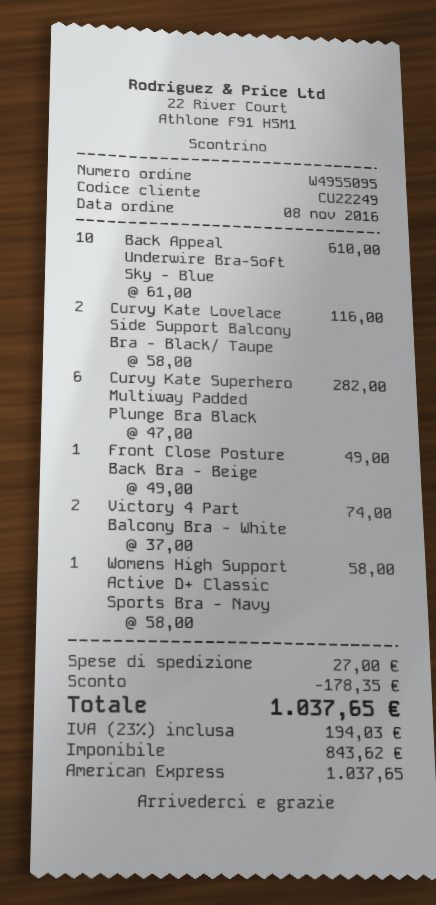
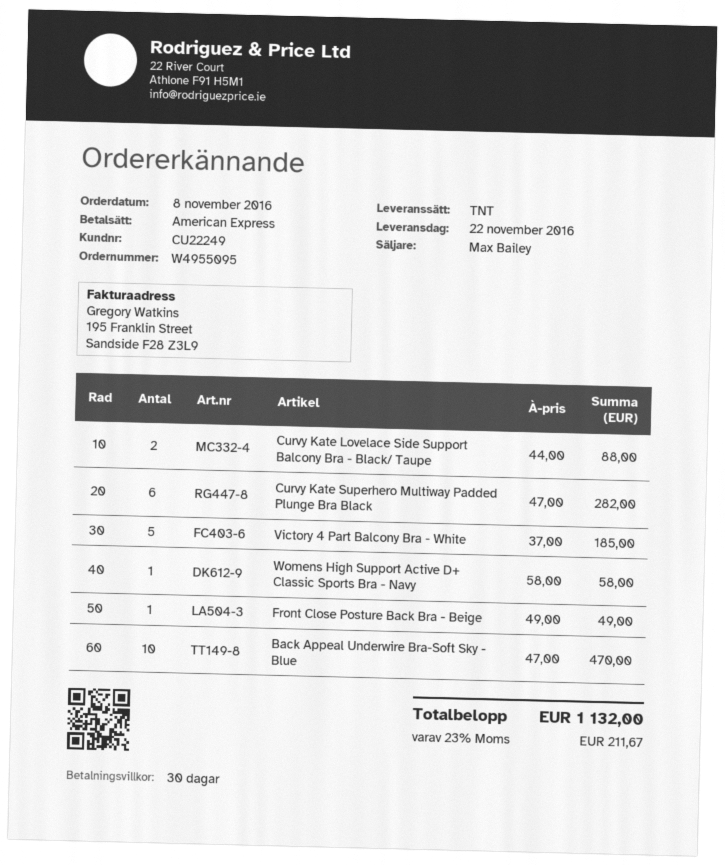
Back Appeal Underwire Bra-Soft Sky - Blue: 10 x 61.00 = 610.00 -> 10 x 47.00 = 470.00
Curvy Kate Lovelace Side Support Balcony Bra - Black/ Taupe: 2 x 58.00 = 116.00 -> 2 x 44.00 = 88.00
Victory 4 Part Balcony Bra - White: 2 x 37.00 = 74.00 -> 5 x 37.00 = 185.00
discount: 178.35 -> none
shipping: 27.00 -> none
tax: 23% = 194.03 -> 23% = 211.67
total: 1037.65 -> 1132.00

